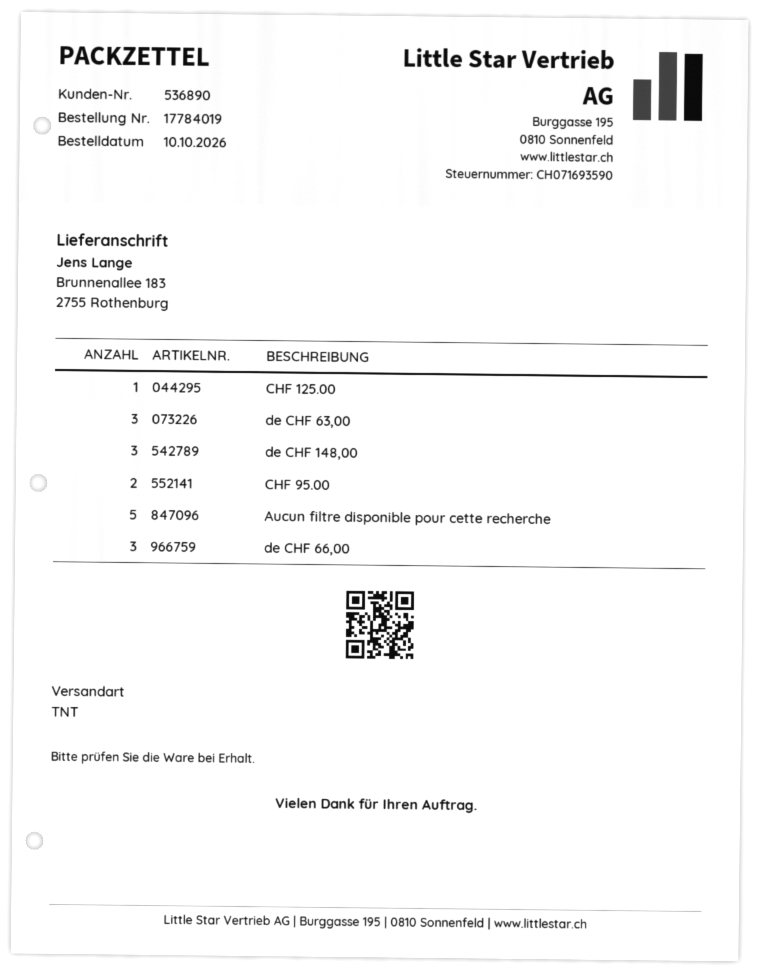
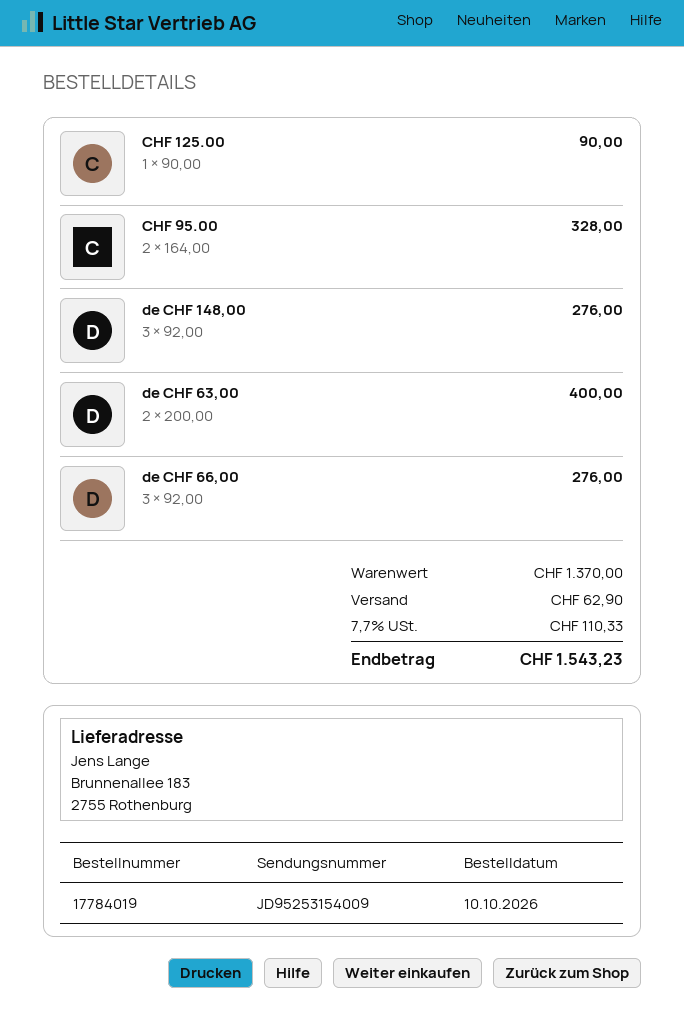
de CHF 63,00: 3 -> 2
Aucun filtre disponible pour cette recherche: 5 -> none

